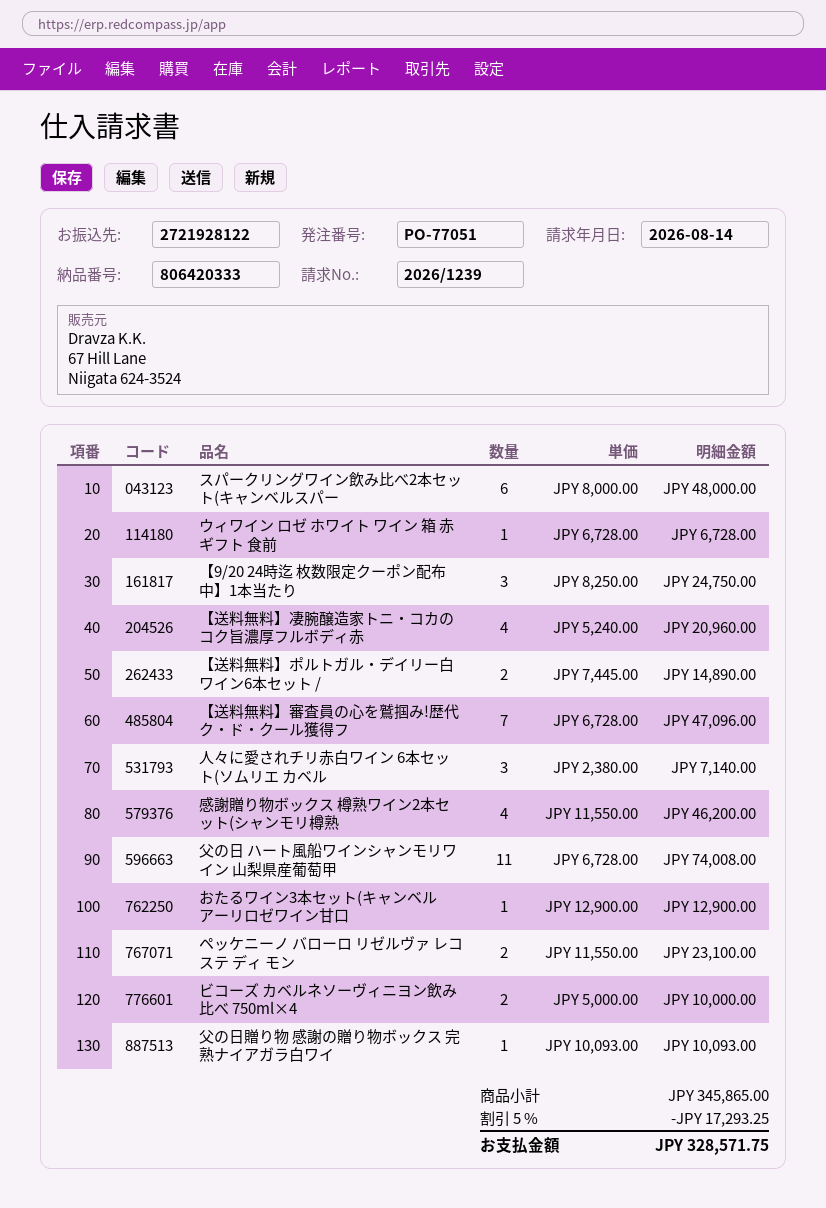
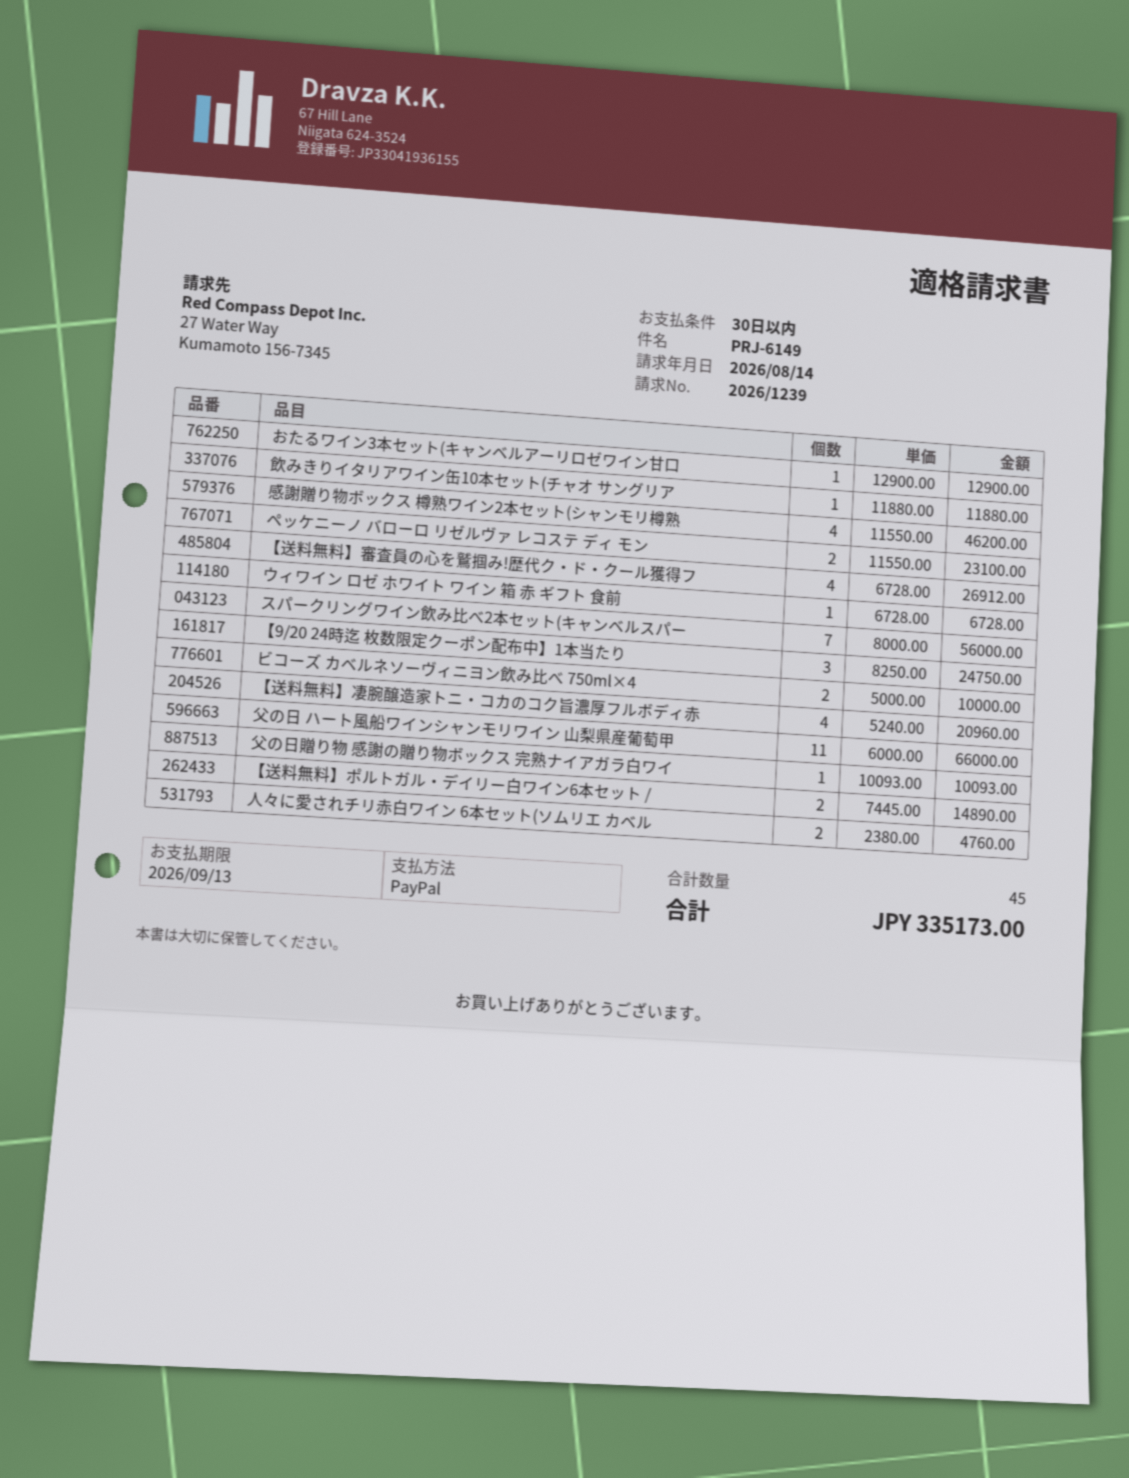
スパークリングワイン飲み比べ2本セット(キャンベルスパー: 6 x 8000.00 = 48000.00 -> 7 x 8000.00 = 56000.00
【送料無料】審査員の心を鷲掴み!歴代ク・ド・クール獲得フ: 7 x 6728.00 = 47096.00 -> 4 x 6728.00 = 26912.00
人々に愛されチリ赤白ワイン 6本セット(ソムリエ カベル: 3 x 2380.00 = 7140.00 -> 2 x 2380.00 = 4760.00
父の日 ハート風船ワインシャンモリワイン 山梨県産葡萄甲: 11 x 6728.00 = 74008.00 -> 11 x 6000.00 = 66000.00
飲みきりイタリアワイン缶10本セット(チャオ サングリア: none -> 1 x 11880.00 = 11880.00
discount: 5% = 17293.25 -> none
total: 328571.75 -> 335173.00

